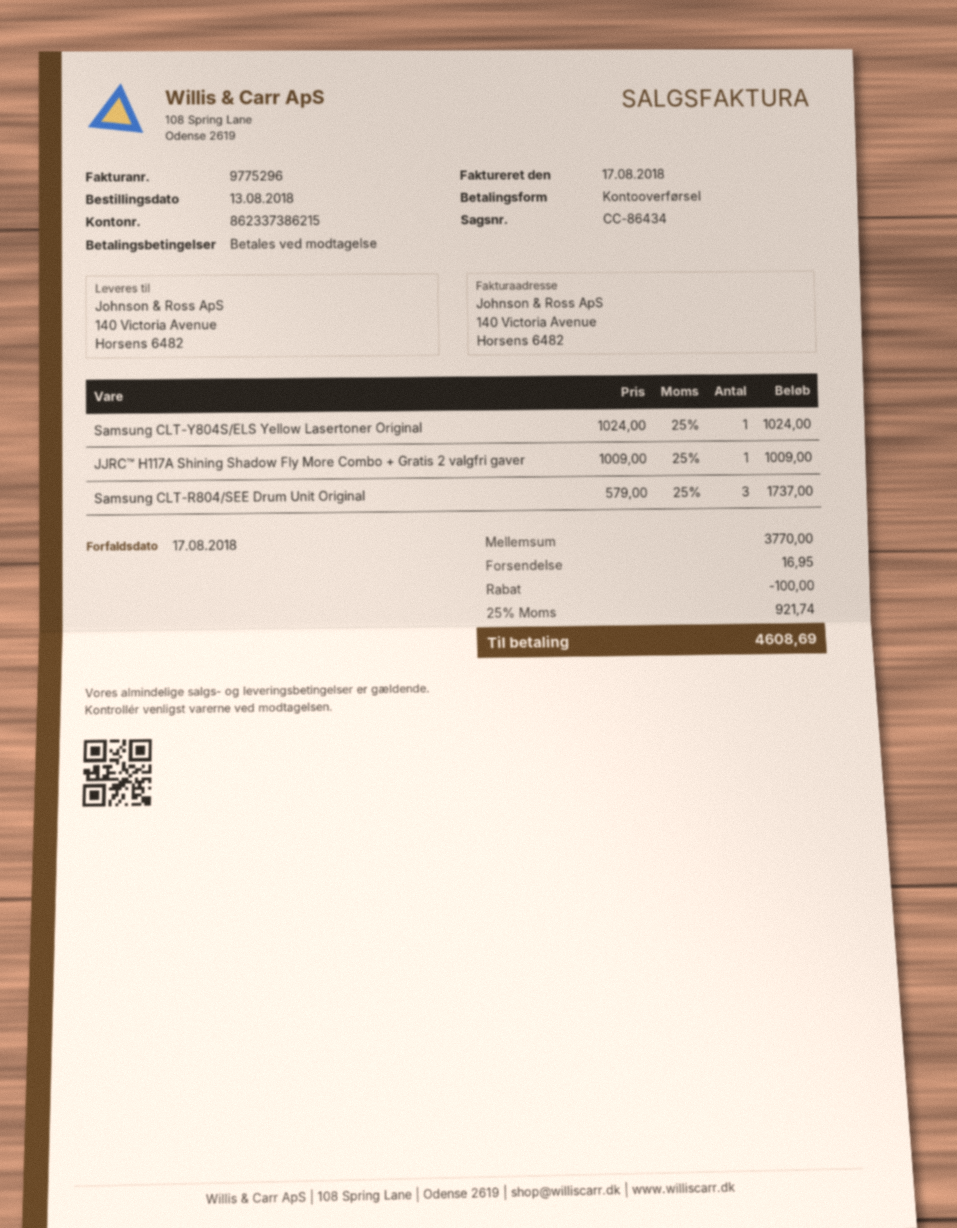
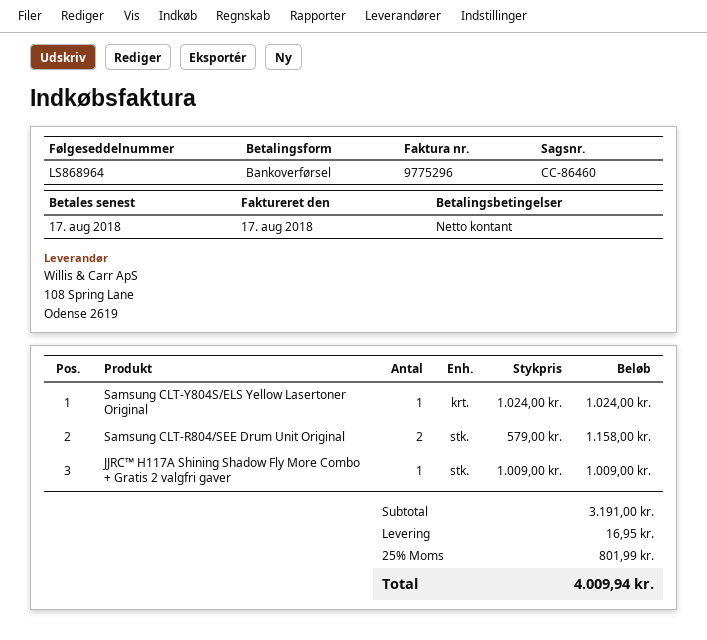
reference: CC-86434 -> CC-86460
Samsung CLT-R804/SEE Drum Unit Original: 3 x 579.00 = 1737.00 -> 2 x 579.00 = 1158.00
subtotal: 3770.00 -> 3191.00
discount: 100.00 -> none
tax: 25% = 921.74 -> 25% = 801.99
total: 4608.69 -> 4009.94

